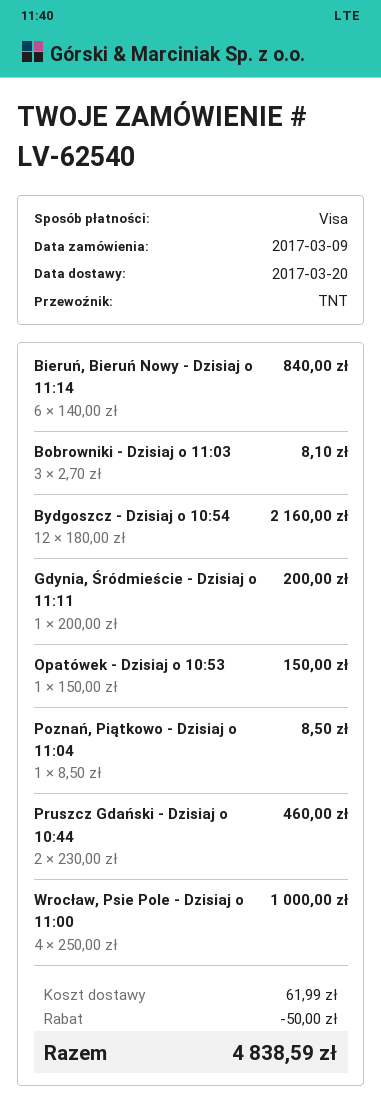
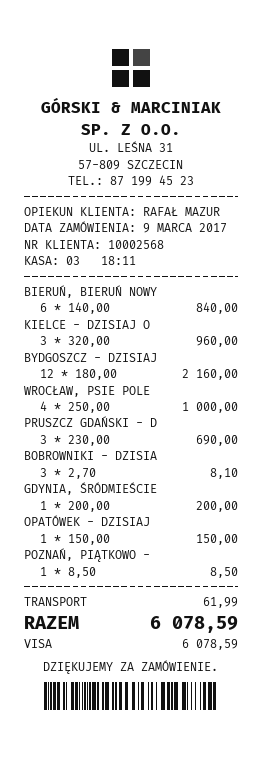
Pruszcz Gdański - Dzisiaj o 10:44: 2 x 230.00 = 460.00 -> 3 x 230.00 = 690.00
KIELCE - DZISIAJ O: none -> 3 x 320.00 = 960.00
discount: 50.00 -> none
total: 4838.59 -> 6078.59

